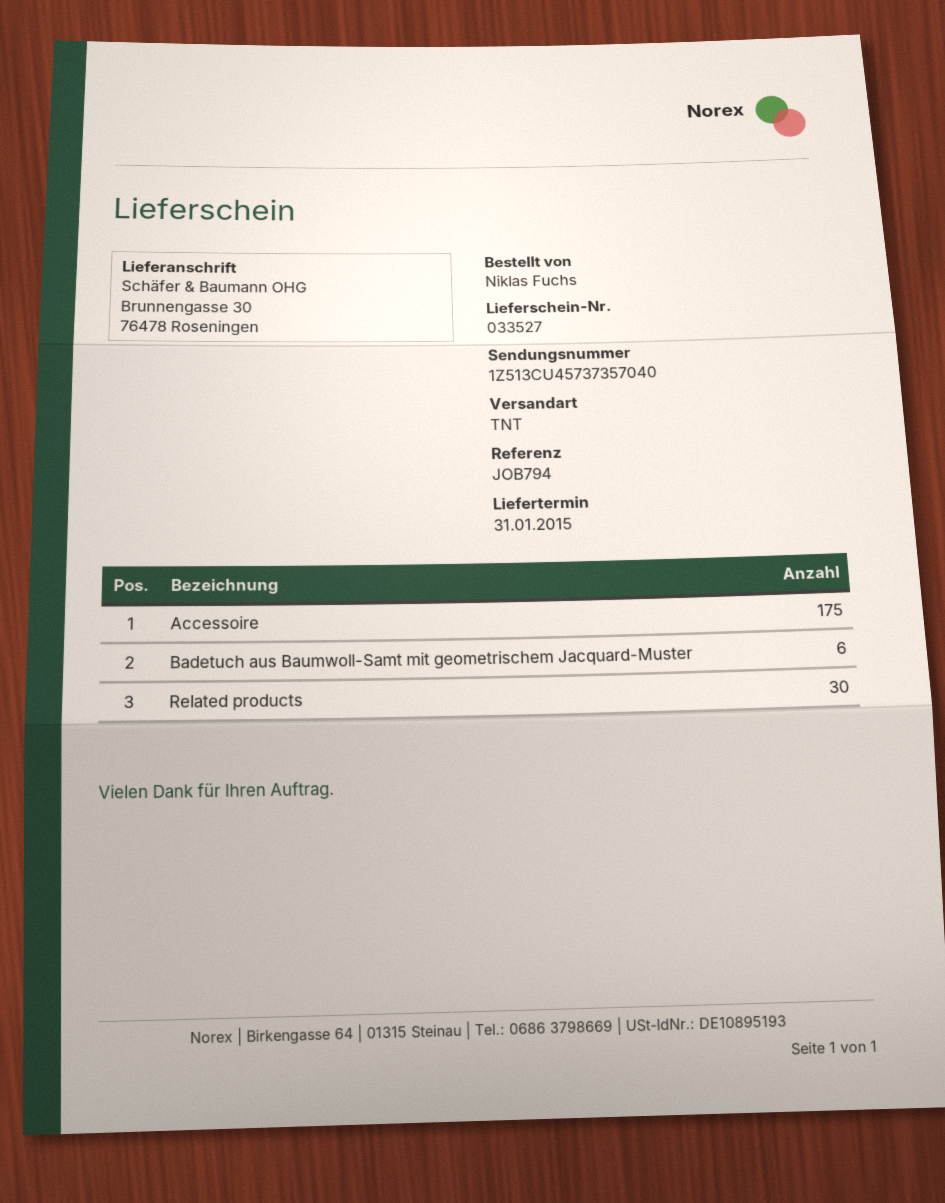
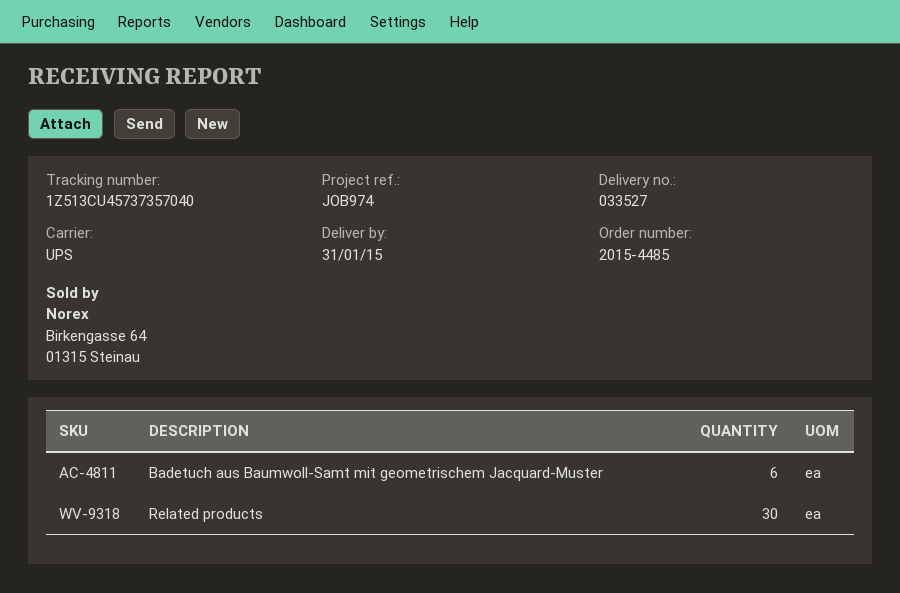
reference: JOB794 -> JOB974
shipping method: TNT -> UPS
Accessoire: 175 -> none

